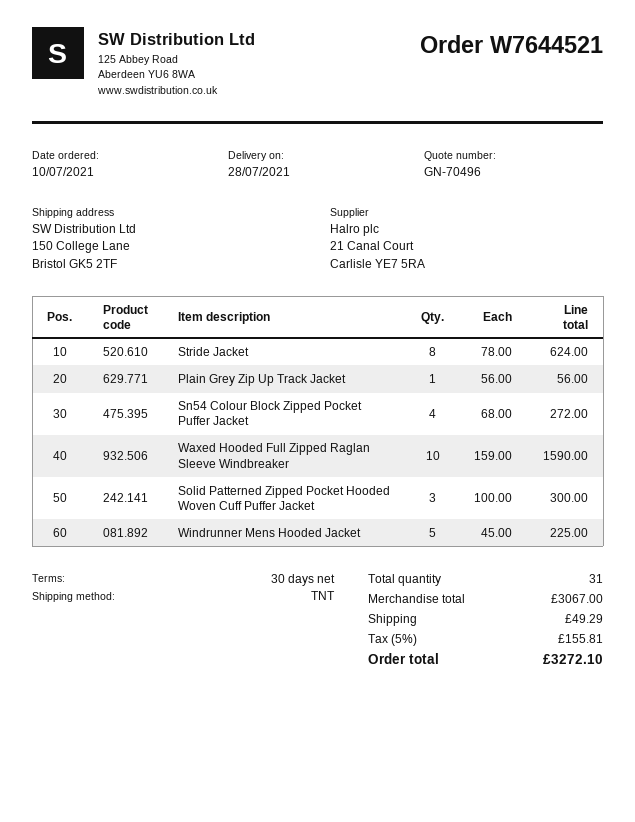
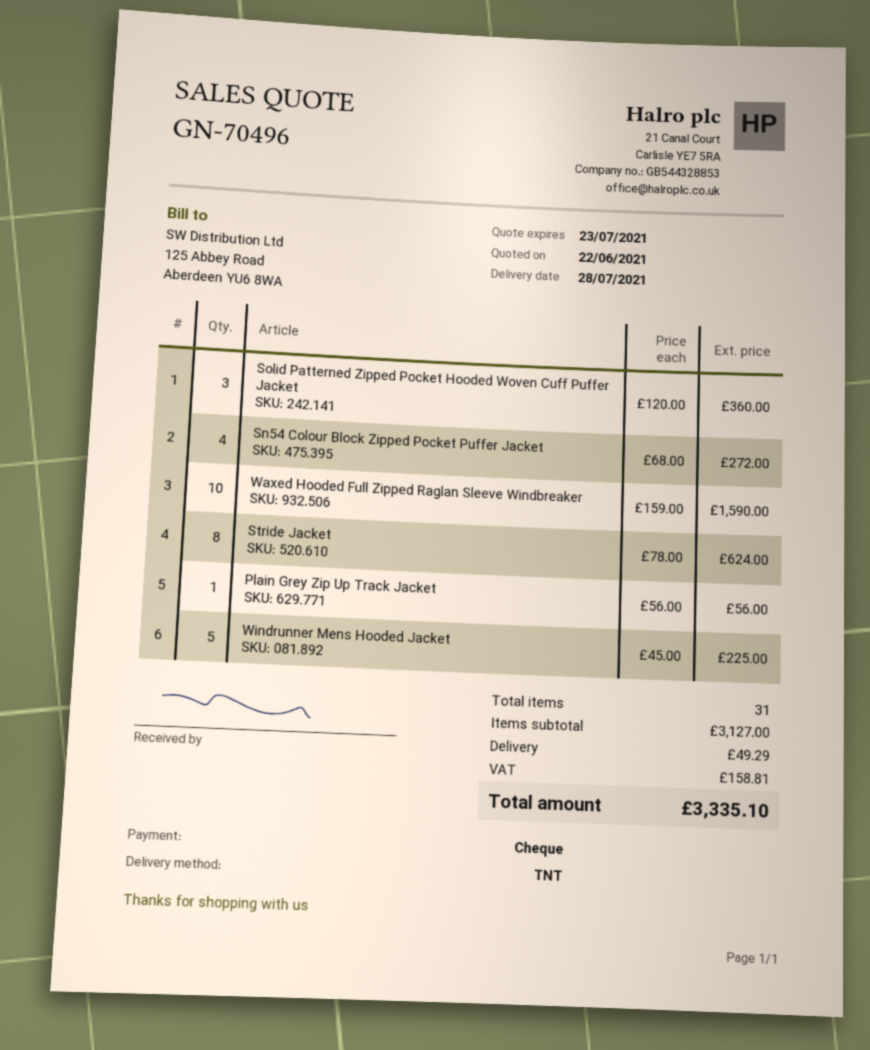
Solid Patterned Zipped Pocket Hooded Woven Cuff Puffer Jacket: 3 x 100.00 = 300.00 -> 3 x 120.00 = 360.00
subtotal: 3067.00 -> 3127.00
tax: 155.81 -> 158.81
total: 3272.10 -> 3335.10

